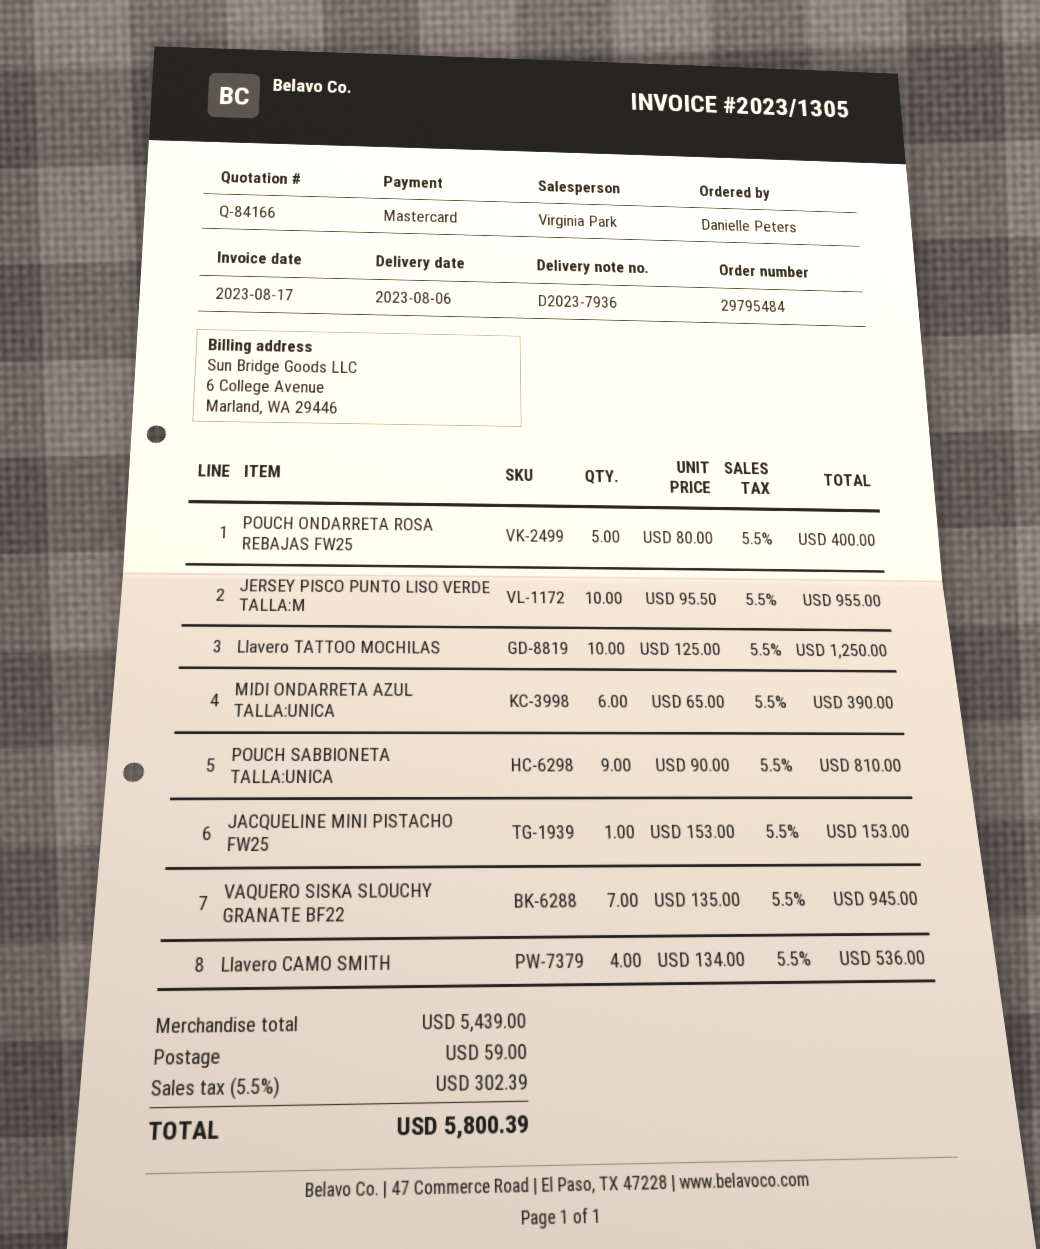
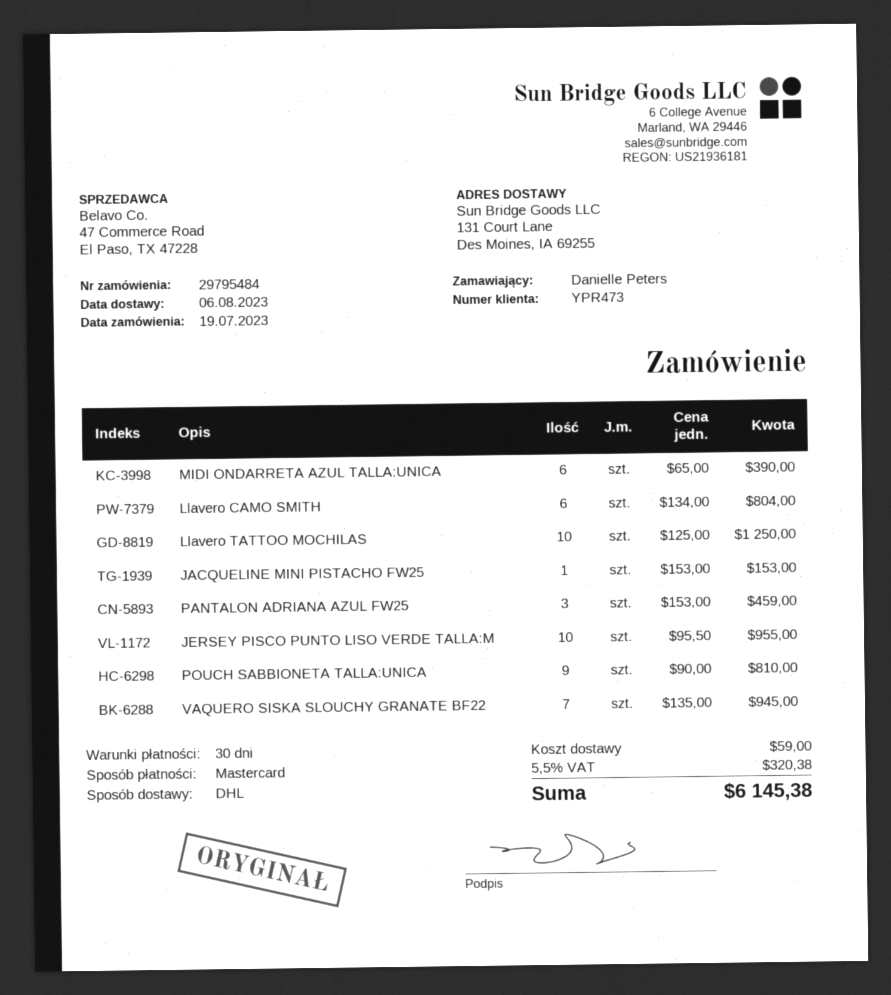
POUCH ONDARRETA ROSA REBAJAS FW25: 5 x 80.00 = 400.00 -> none
Llavero CAMO SMITH: 4 x 134.00 = 536.00 -> 6 x 134.00 = 804.00
PANTALON ADRIANA AZUL FW25: none -> 3 x 153.00 = 459.00
tax: 5.5% = 302.39 -> 5.5% = 320.38
total: 5800.39 -> 6145.38

